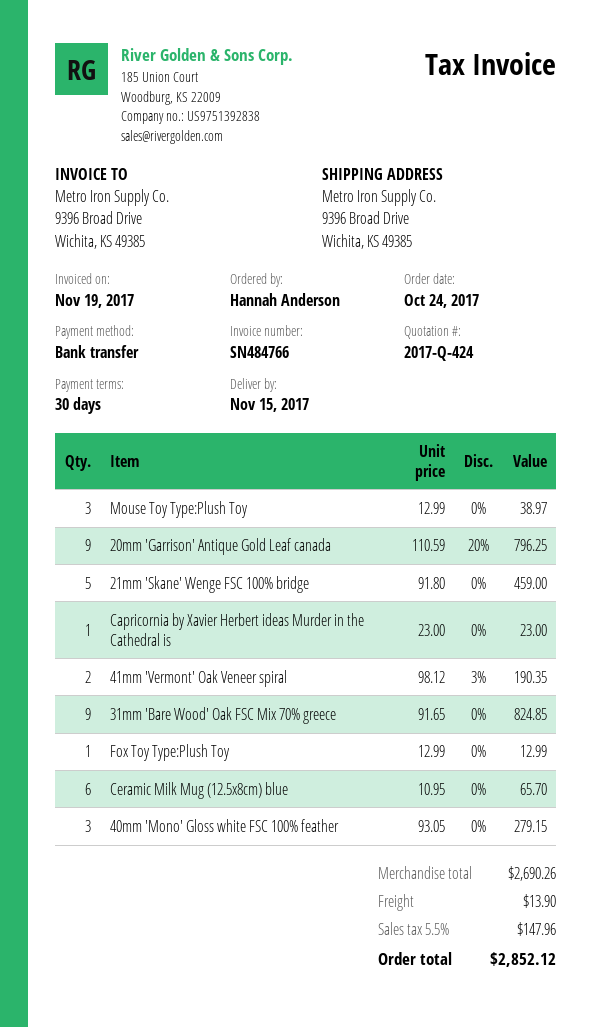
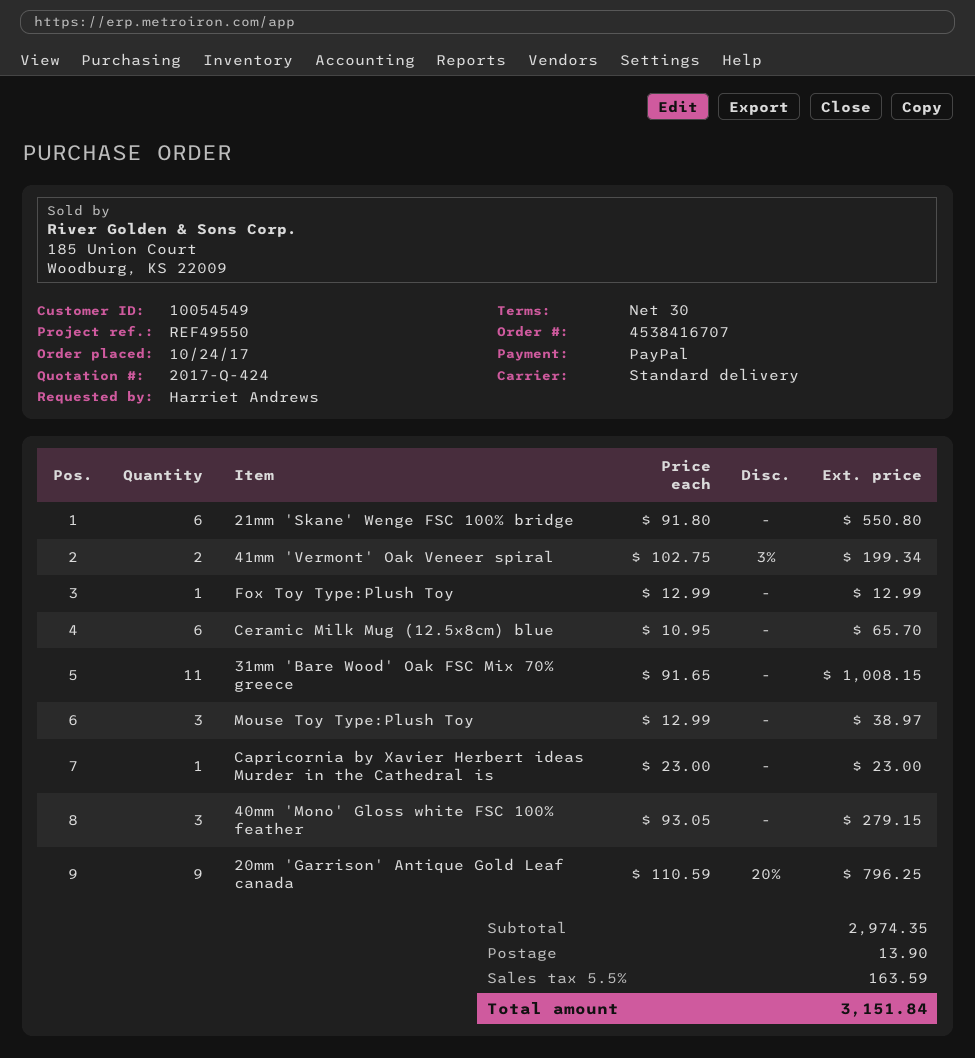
ordered by: Hannah Anderson -> Harriet Andrews
payment method: bank transfer -> PayPal
21mm 'Skane' Wenge FSC 100% bridge: 5 x 91.80 = 459.00 -> 6 x 91.80 = 550.80
41mm 'Vermont' Oak Veneer spiral: 2 x 98.12 - 3% = 190.35 -> 2 x 102.75 - 3% = 199.34
31mm 'Bare Wood' Oak FSC Mix 70% greece: 9 x 91.65 = 824.85 -> 11 x 91.65 = 1008.15
subtotal: 2690.26 -> 2974.35
tax: 5.5% = 147.96 -> 5.5% = 163.59
total: 2852.12 -> 3151.84

